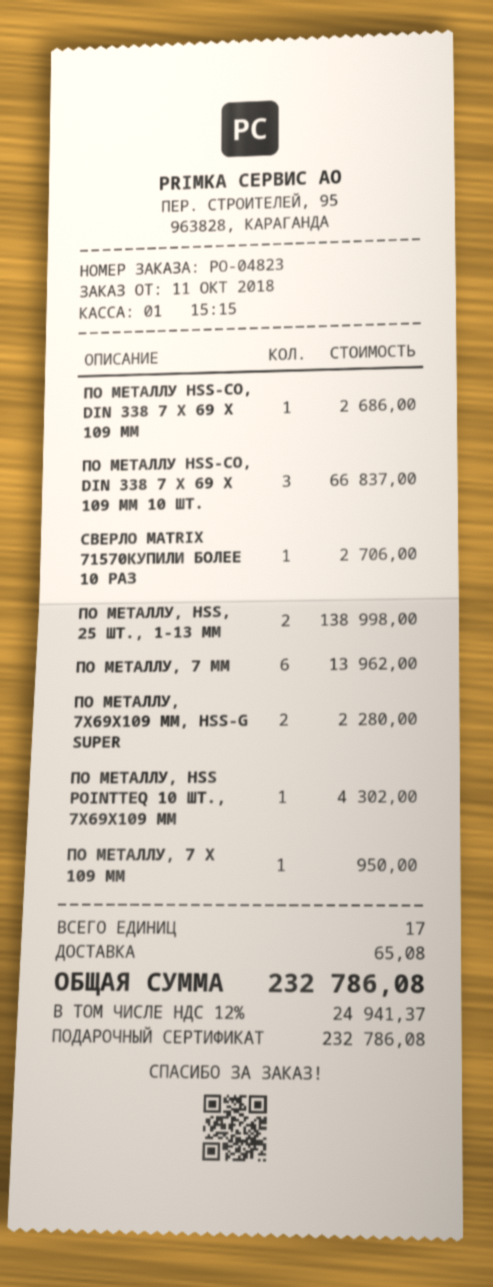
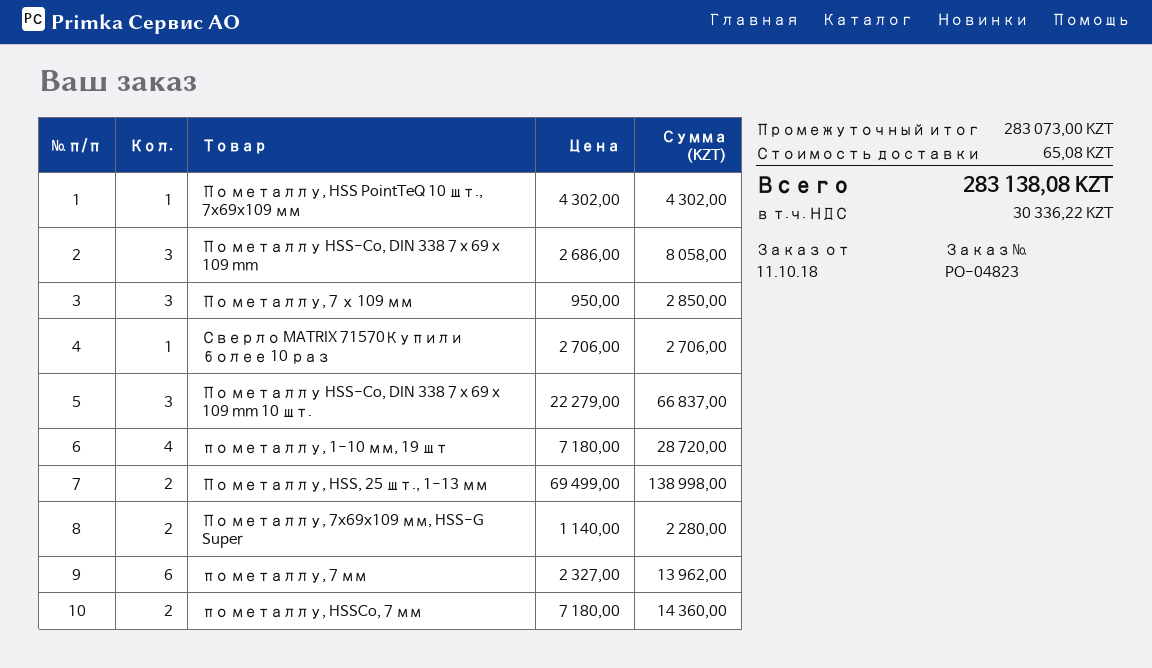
ПО МЕТАЛЛУ HSS-CO, DIN 338 7 X 69 X 109 MM: 1 for 2686.00 -> 3 for 8058.00
ПО МЕТАЛЛУ, 7 Х 109 ММ: 1 for 950.00 -> 3 for 2850.00
по металлу, 1-10 мм, 19 шт: none -> 4 for 28720.00
по металлу, HSSCo, 7 мм: none -> 2 for 14360.00
tax: 24941.37 -> 30336.22
total: 232786.08 -> 283138.08

